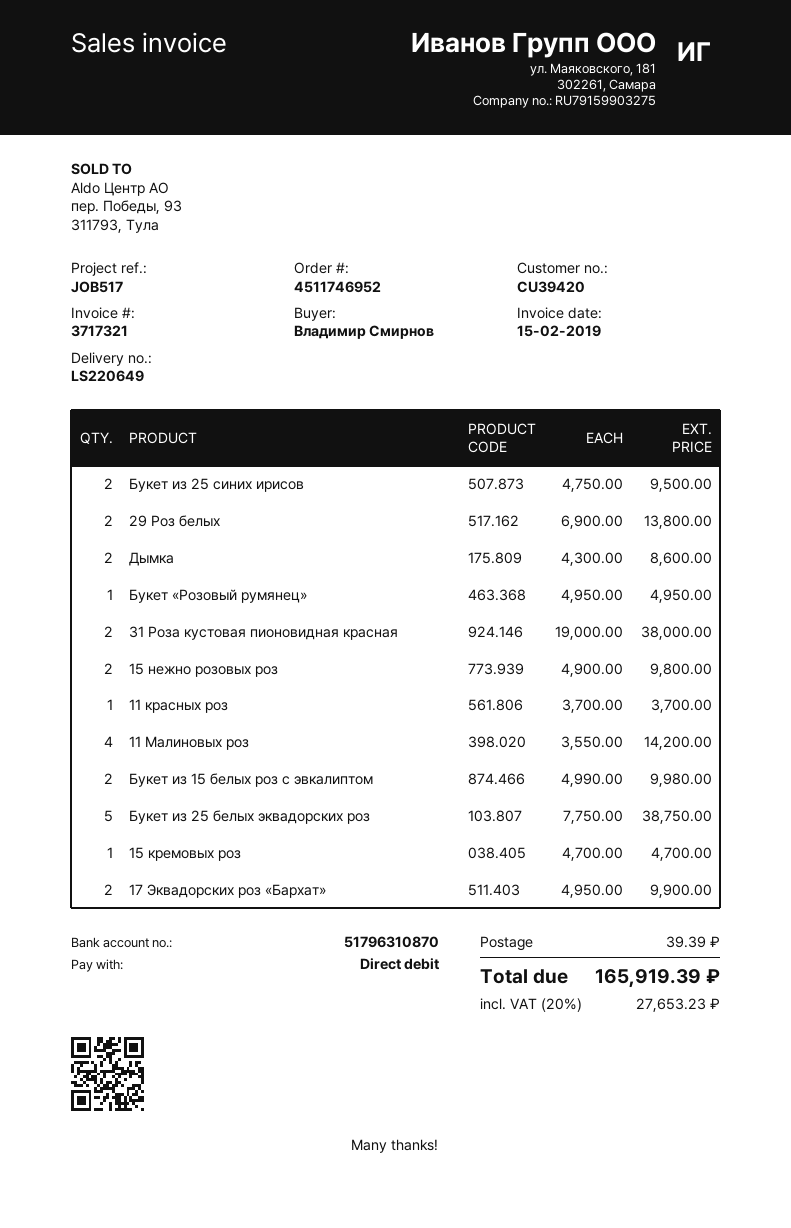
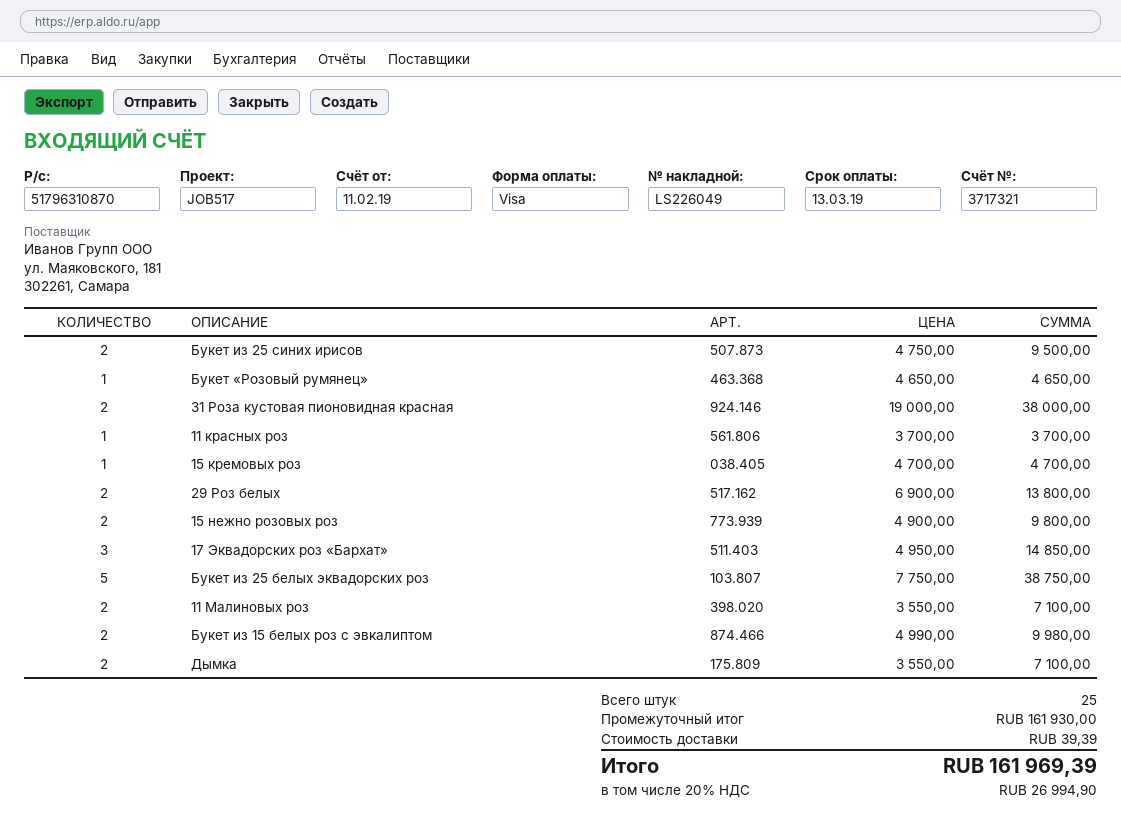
delivery note number: LS220649 -> LS226049
invoice date: 2019-02-15 -> 2019-02-11
payment method: direct debit -> Visa
Дымка: 2 x 4300.00 = 8600.00 -> 2 x 3550.00 = 7100.00
Букет «Розовый румянец»: 1 x 4950.00 = 4950.00 -> 1 x 4650.00 = 4650.00
11 Малиновых роз: 4 x 3550.00 = 14200.00 -> 2 x 3550.00 = 7100.00
17 Эквадорских роз «Бархат»: 2 x 4950.00 = 9900.00 -> 3 x 4950.00 = 14850.00
tax: 20% = 27653.23 -> 20% = 26994.90
total: 165919.39 -> 161969.39

